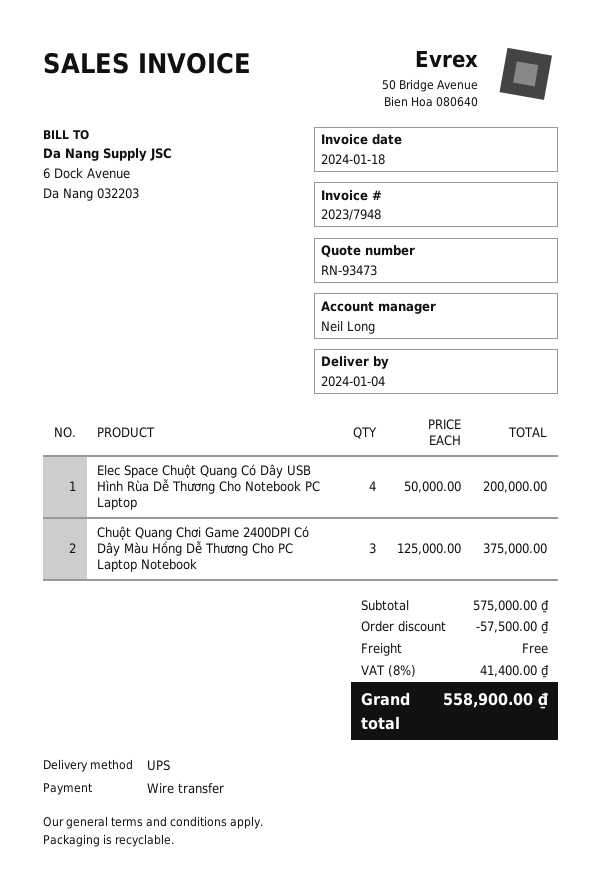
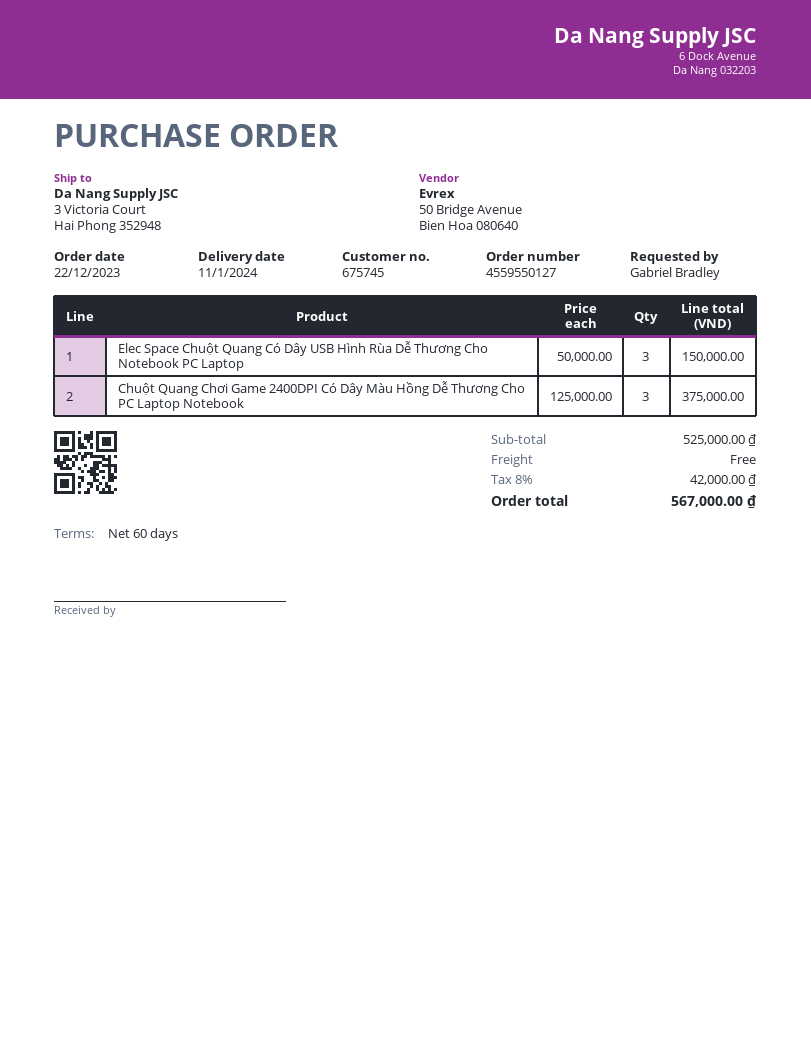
delivery date: 2024-01-04 -> 2024-01-11
Elec Space Chuột Quang Có Dây USB Hình Rùa Dễ Thương Cho Notebook PC Laptop: 4 x 50000.00 = 200000.00 -> 3 x 50000.00 = 150000.00
subtotal: 575000.00 -> 525000.00
discount: 57500.00 -> none
tax: 8% = 41400.00 -> 8% = 42000.00
total: 558900.00 -> 567000.00

